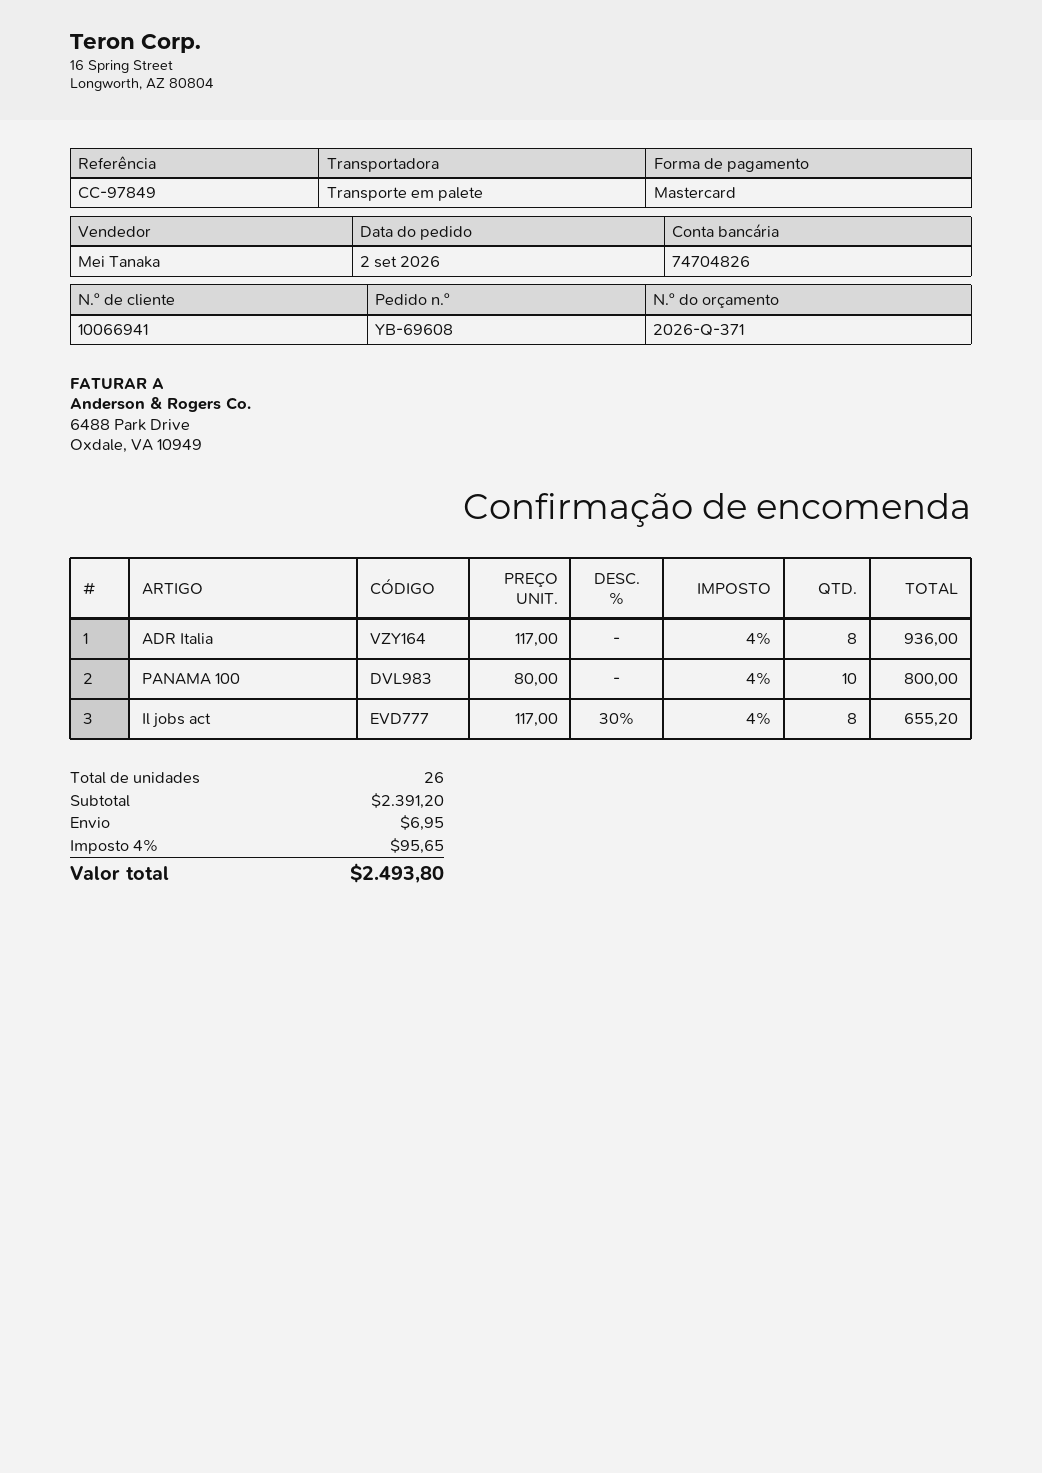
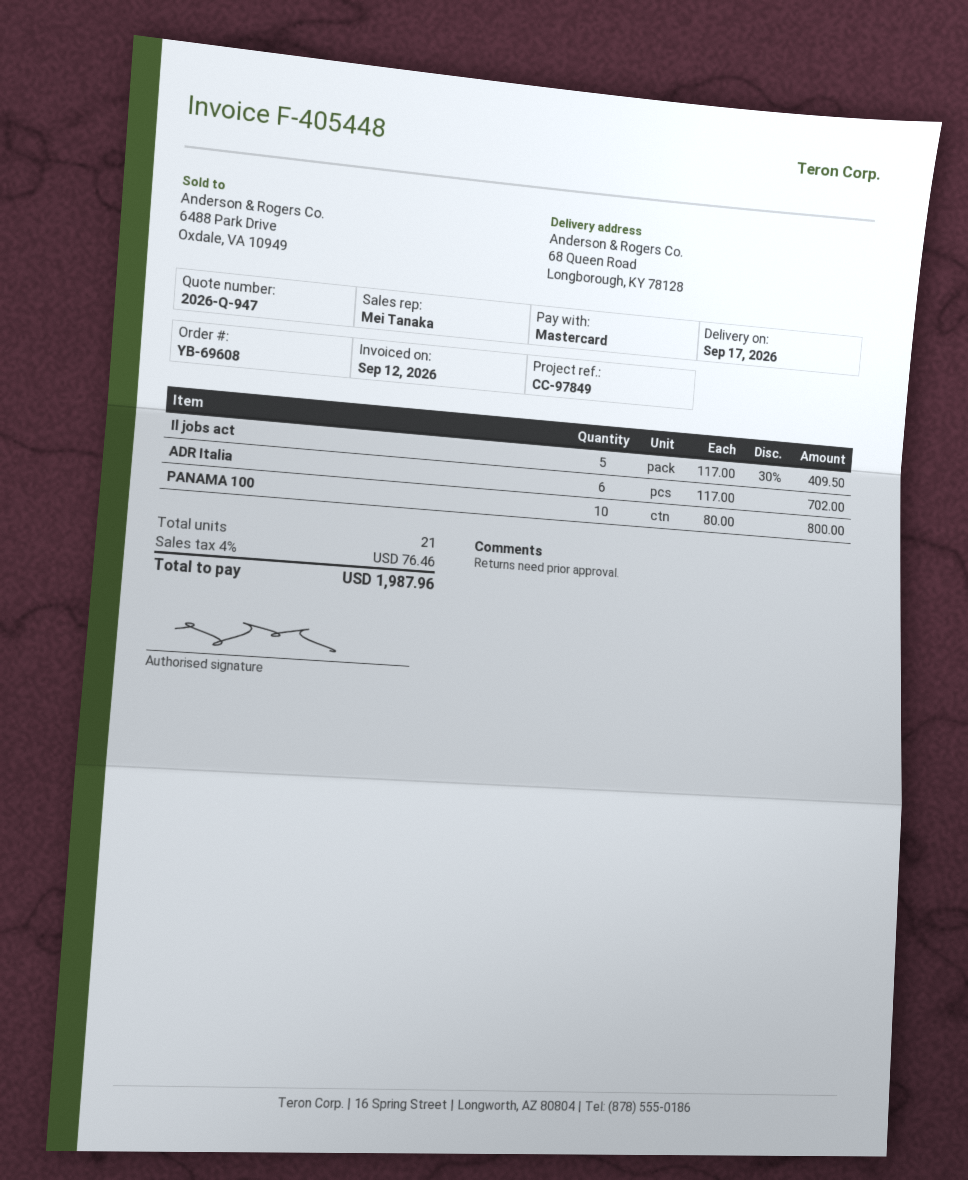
quote number: 2026-Q-371 -> 2026-Q-947
ADR Italia: 8 x 117.00 = 936.00 -> 6 x 117.00 = 702.00
Il jobs act: 8 x 117.00 - 30% = 655.20 -> 5 x 117.00 - 30% = 409.50
total quantity: 26 -> 21
shipping: 6.95 -> none
tax: 4% = 95.65 -> 4% = 76.46
total: 2493.80 -> 1987.96

